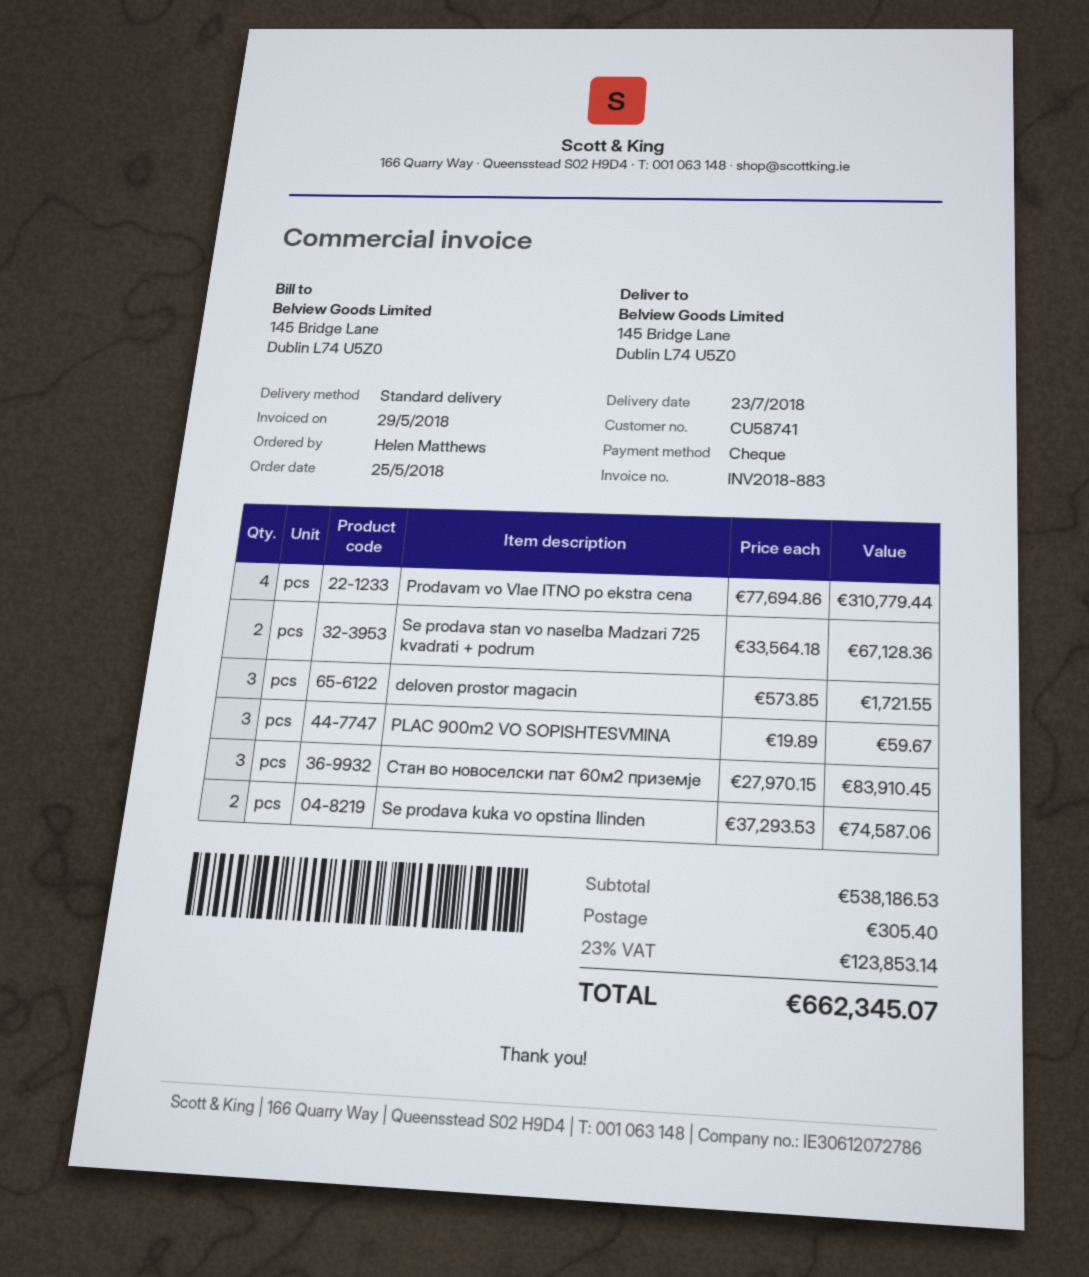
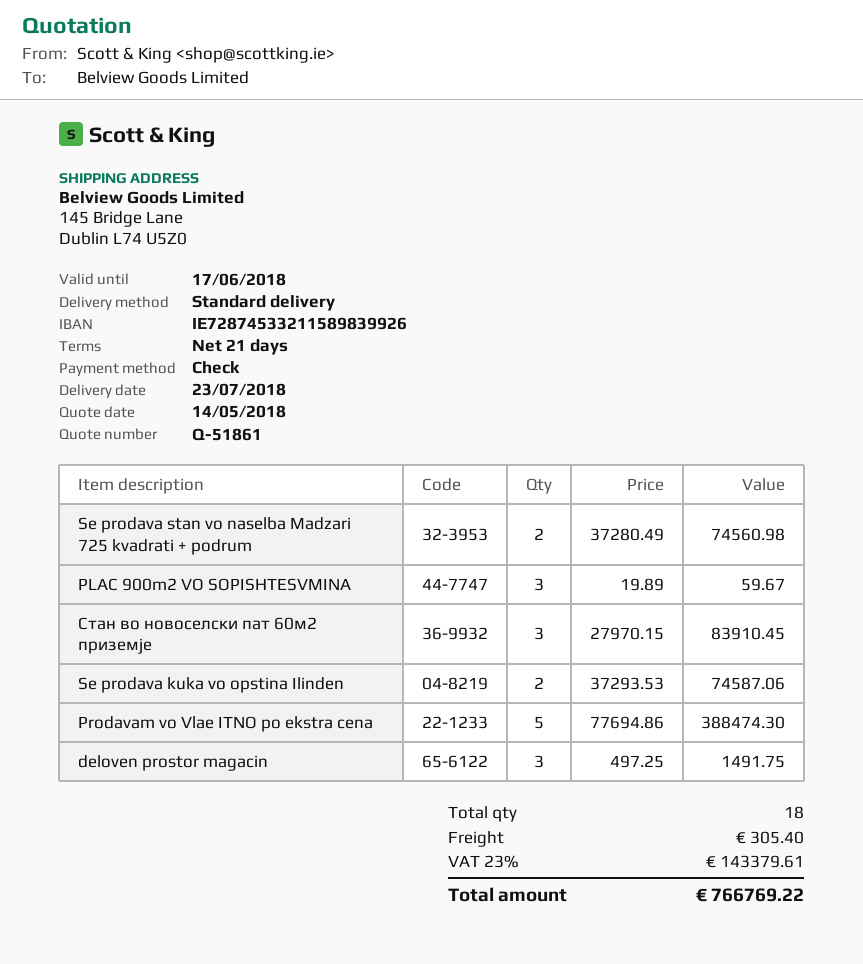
Prodavam vo Vlae ITNO po ekstra cena: 4 x 77694.86 = 310779.44 -> 5 x 77694.86 = 388474.30
Se prodava stan vo naselba Madzari 725 kvadrati + podrum: 2 x 33564.18 = 67128.36 -> 2 x 37280.49 = 74560.98
deloven prostor magacin: 3 x 573.85 = 1721.55 -> 3 x 497.25 = 1491.75
tax: 23% = 123853.14 -> 23% = 143379.61
total: 662345.07 -> 766769.22

